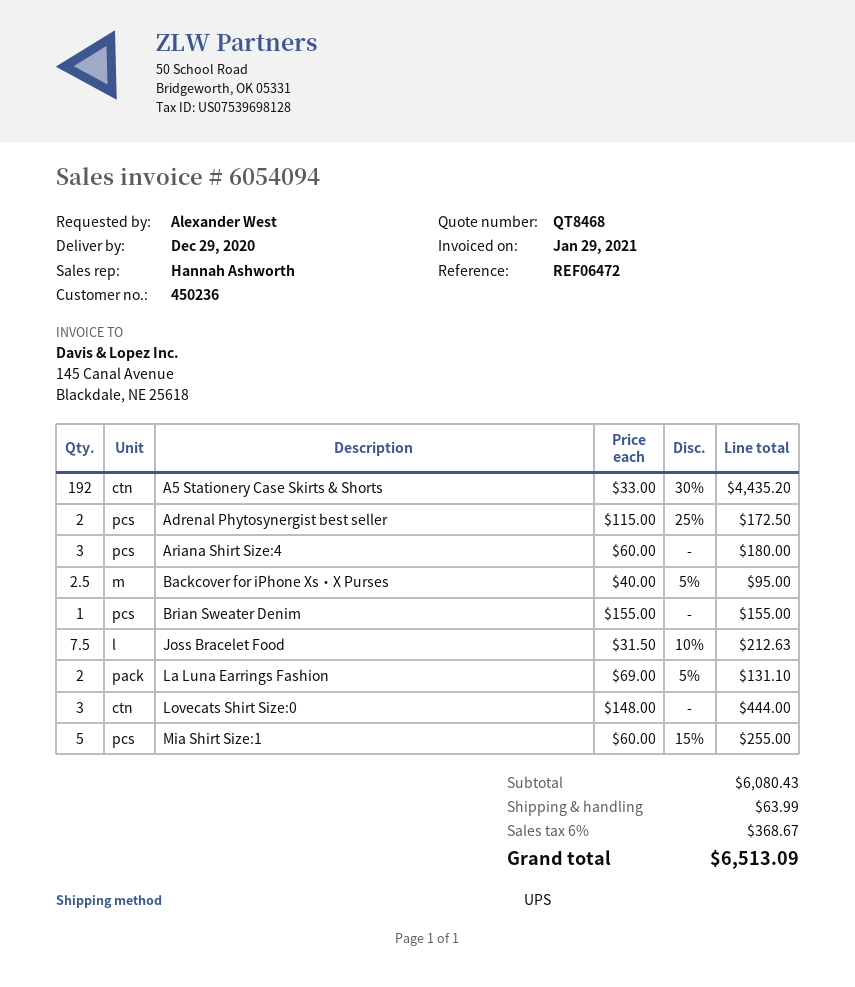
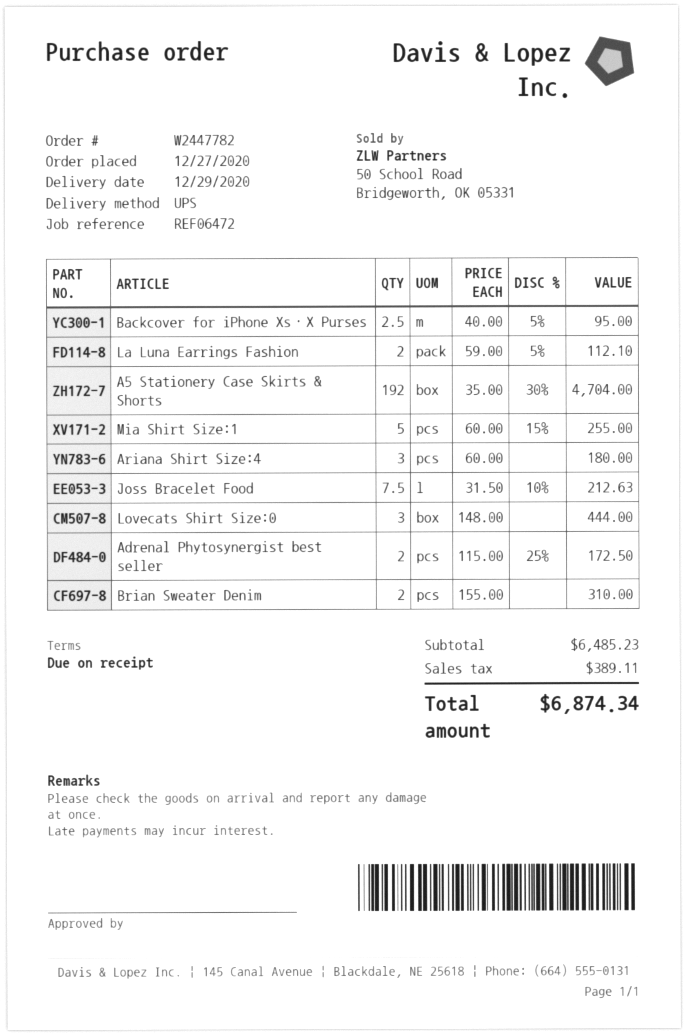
A5 Stationery Case Skirts & Shorts: 192 x 33.00 - 30% = 4435.20 -> 192 x 35.00 - 30% = 4704.00
Brian Sweater Denim: 1 x 155.00 = 155.00 -> 2 x 155.00 = 310.00
La Luna Earrings Fashion: 2 x 69.00 - 5% = 131.10 -> 2 x 59.00 - 5% = 112.10
subtotal: 6080.43 -> 6485.23
shipping: 63.99 -> none
tax: 368.67 -> 389.11
total: 6513.09 -> 6874.34

